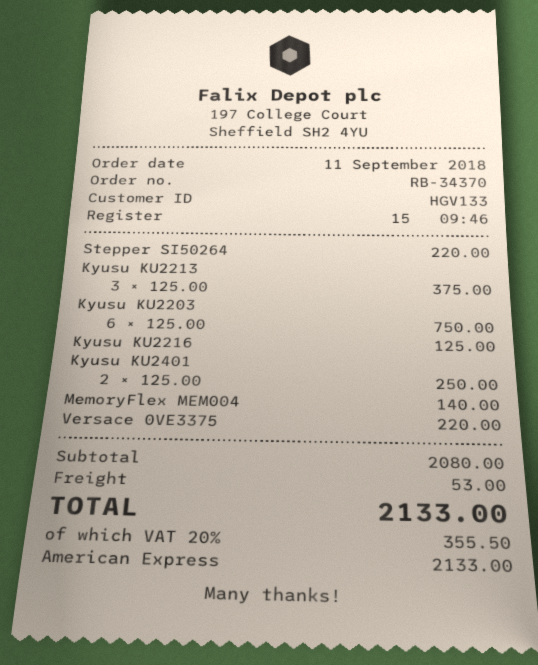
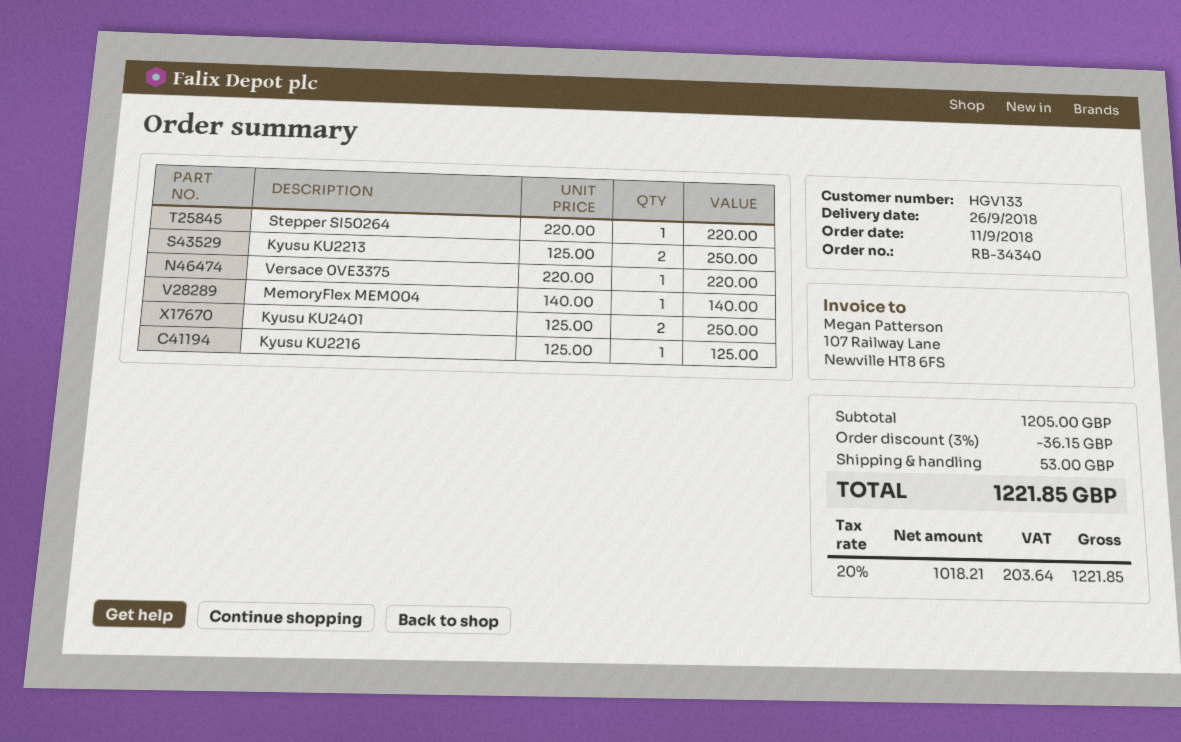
order number: RB-34370 -> RB-34340
Kyusu KU2213: 3 x 125.00 = 375.00 -> 2 x 125.00 = 250.00
Kyusu KU2203: 6 x 125.00 = 750.00 -> none
subtotal: 2080.00 -> 1205.00
discount: none -> 3% = 36.15
tax: 20% = 355.50 -> 20% = 203.64
total: 2133.00 -> 1221.85

